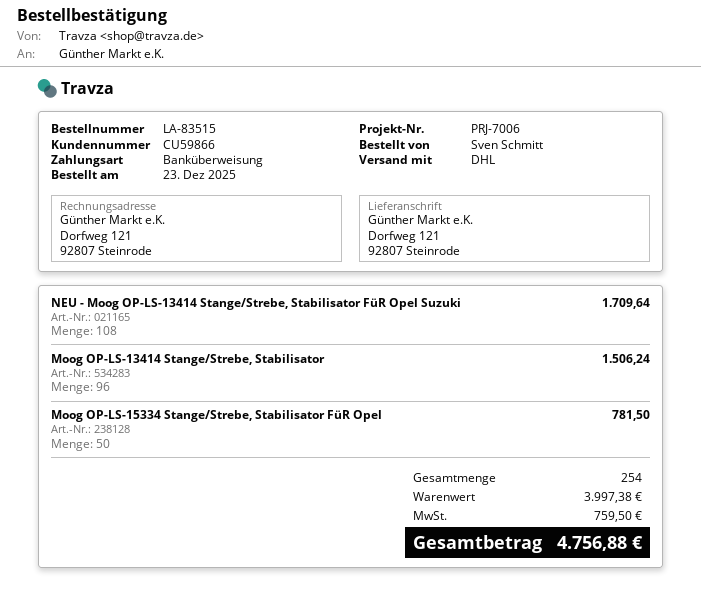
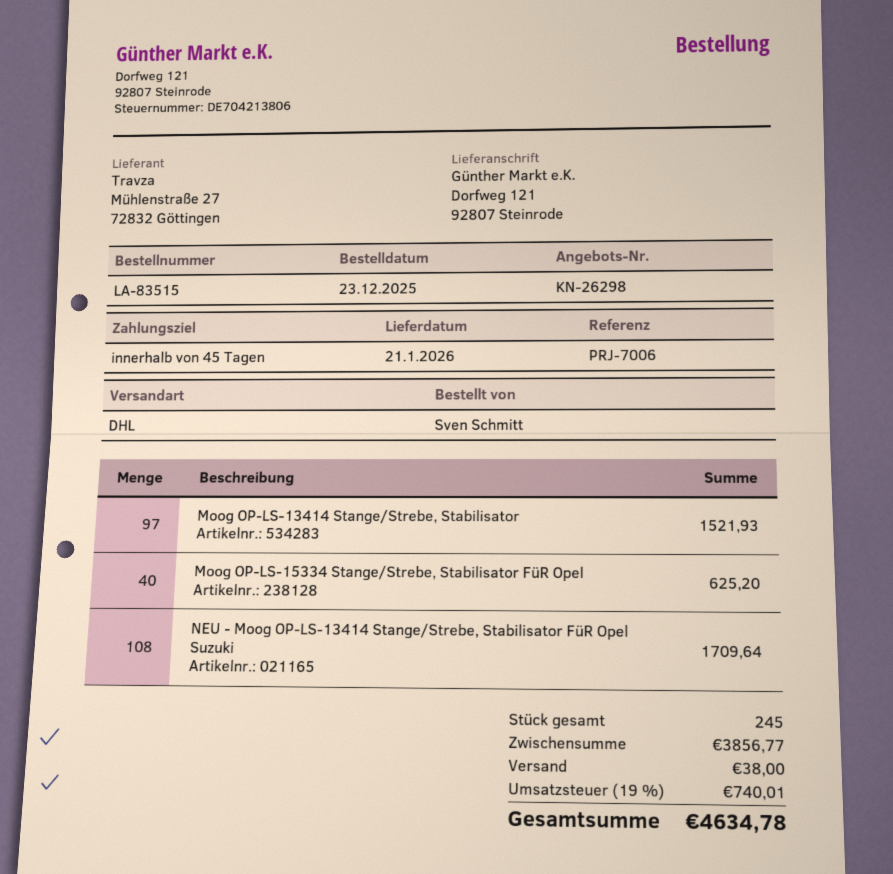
Moog OP-LS-13414 Stange/Strebe, Stabilisator: 96 for 1506.24 -> 97 for 1521.93
Moog OP-LS-15334 Stange/Strebe, Stabilisator FüR Opel: 50 for 781.50 -> 40 for 625.20
total quantity: 254 -> 245
subtotal: 3997.38 -> 3856.77
shipping: none -> 38.00
tax: 759.50 -> 740.01
total: 4756.88 -> 4634.78

